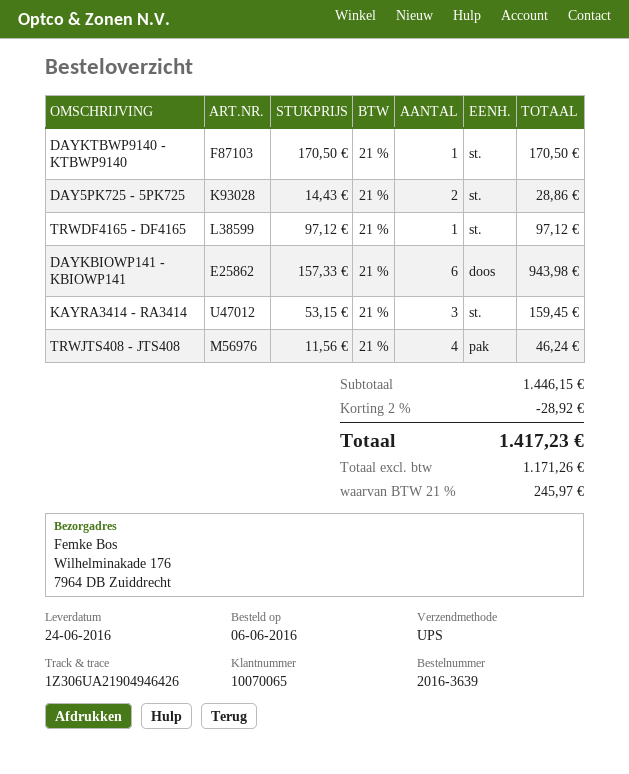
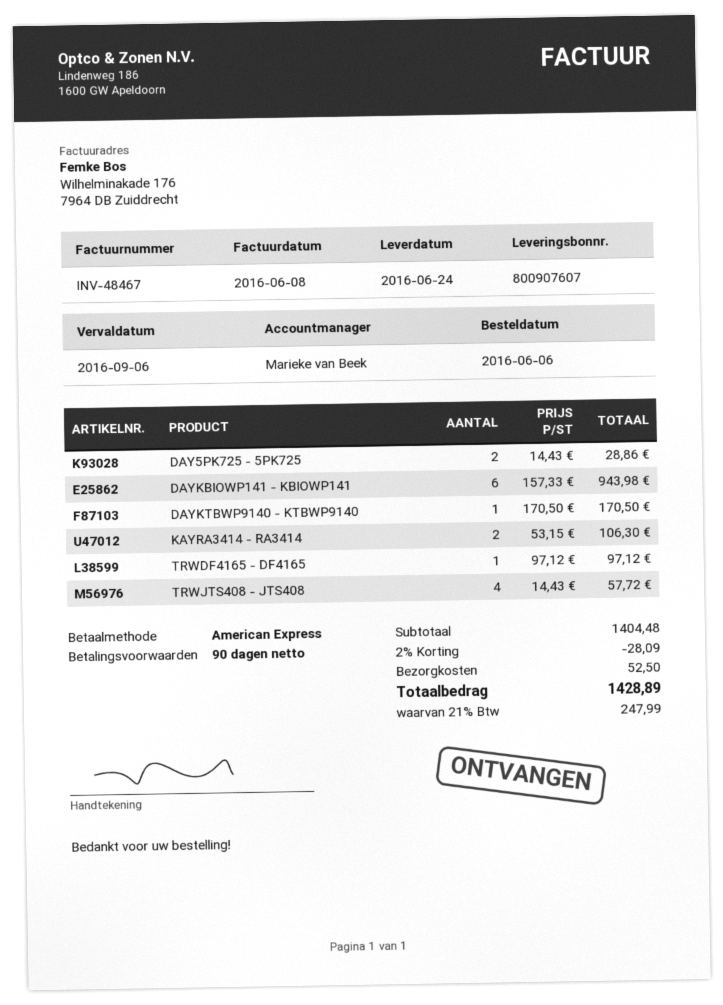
KAYRA3414 - RA3414: 3 x 53.15 = 159.45 -> 2 x 53.15 = 106.30
TRWJTS408 - JTS408: 4 x 11.56 = 46.24 -> 4 x 14.43 = 57.72
subtotal: 1446.15 -> 1404.48
discount: 2% = 28.92 -> 2% = 28.09
shipping: none -> 52.50
tax: 21% = 245.97 -> 21% = 247.99
total: 1417.23 -> 1428.89

